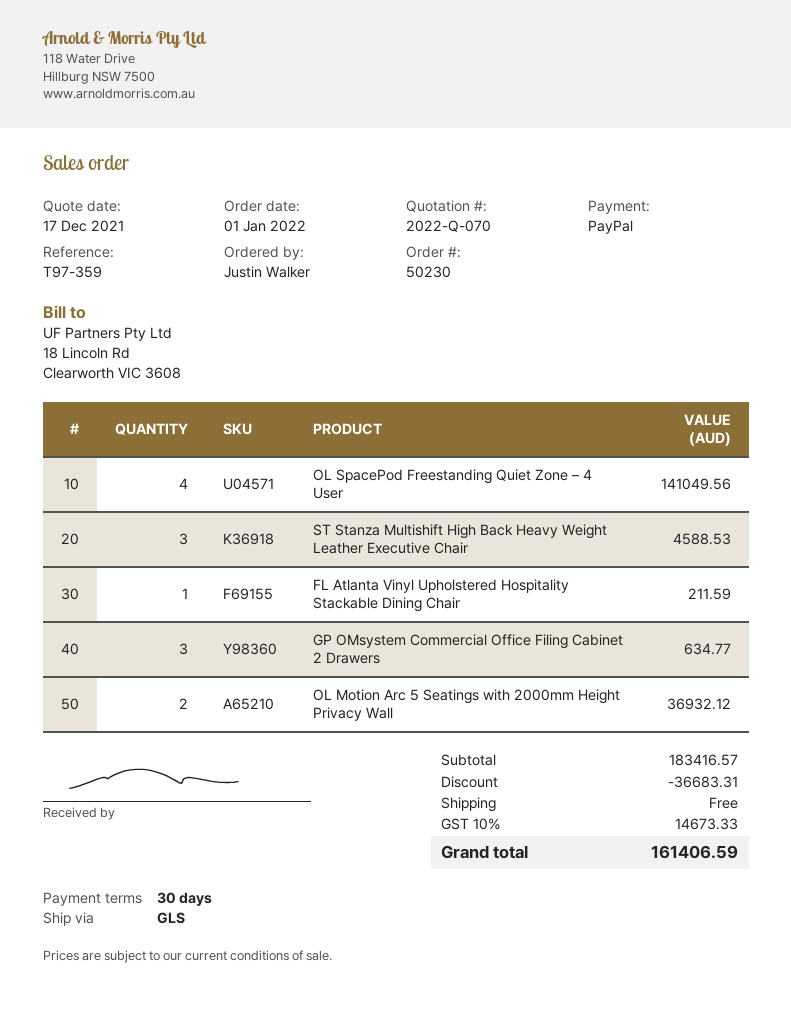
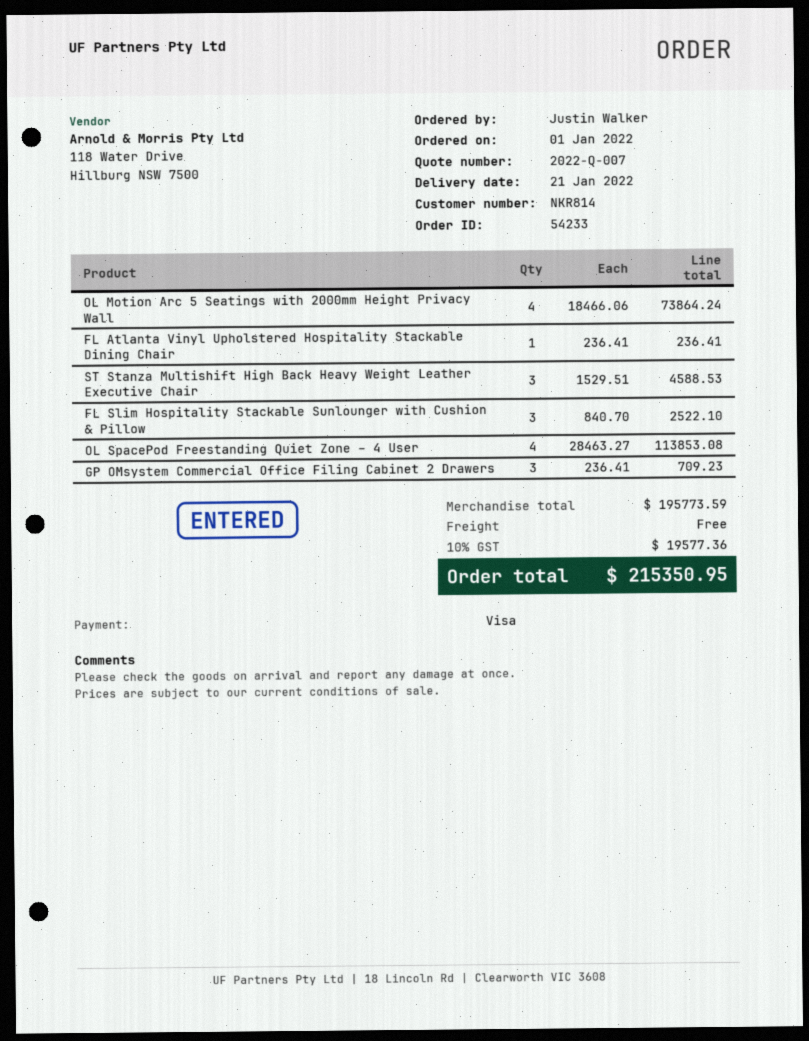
quote number: 2022-Q-070 -> 2022-Q-007
order number: 50230 -> 54233
payment method: PayPal -> Visa
OL SpacePod Freestanding Quiet Zone – 4 User: 4 for 141049.56 -> 4 for 113853.08
FL Atlanta Vinyl Upholstered Hospitality Stackable Dining Chair: 1 for 211.59 -> 1 for 236.41
GP OMsystem Commercial Office Filing Cabinet 2 Drawers: 3 for 634.77 -> 3 for 709.23
OL Motion Arc 5 Seatings with 2000mm Height Privacy Wall: 2 for 36932.12 -> 4 for 73864.24
FL Slim Hospitality Stackable Sunlounger with Cushion & Pillow: none -> 3 for 2522.10
subtotal: 183416.57 -> 195773.59
discount: 36683.31 -> none
tax: 10% = 14673.33 -> 10% = 19577.36
total: 161406.59 -> 215350.95

